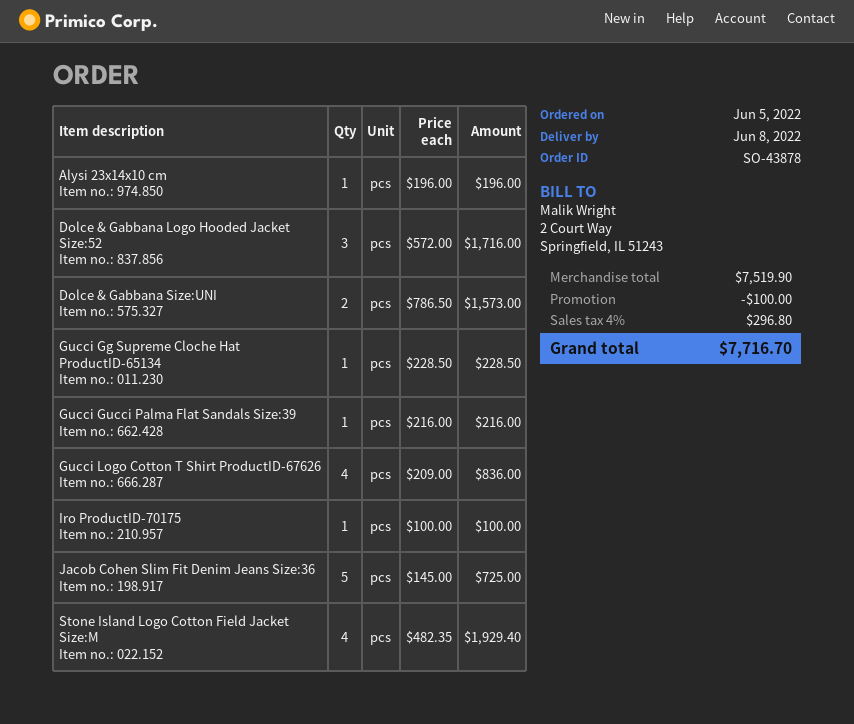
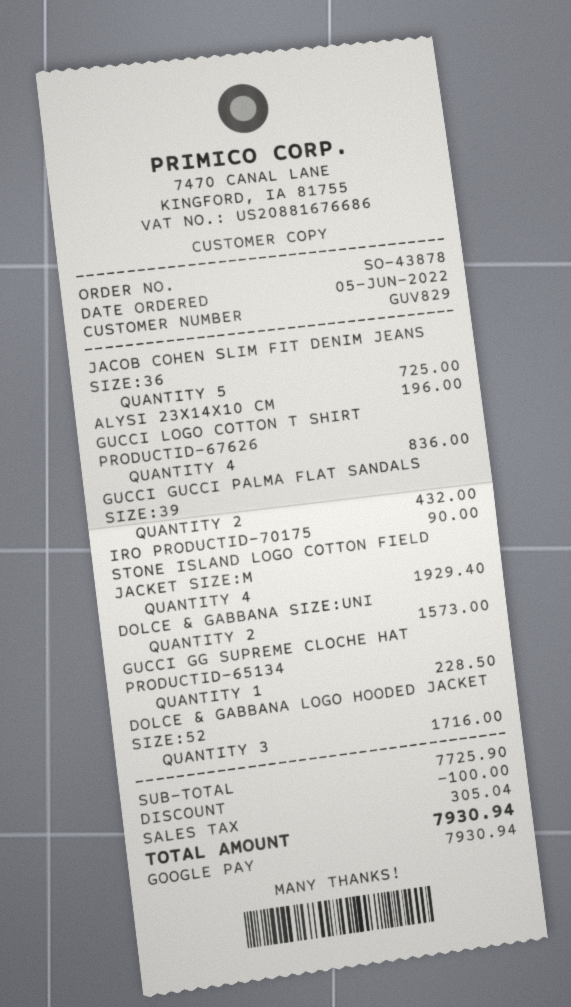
Gucci Gucci Palma Flat Sandals Size:39: 1 for 216.00 -> 2 for 432.00
Iro ProductID-70175: 1 for 100.00 -> 1 for 90.00
subtotal: 7519.90 -> 7725.90
tax: 296.80 -> 305.04
total: 7716.70 -> 7930.94

